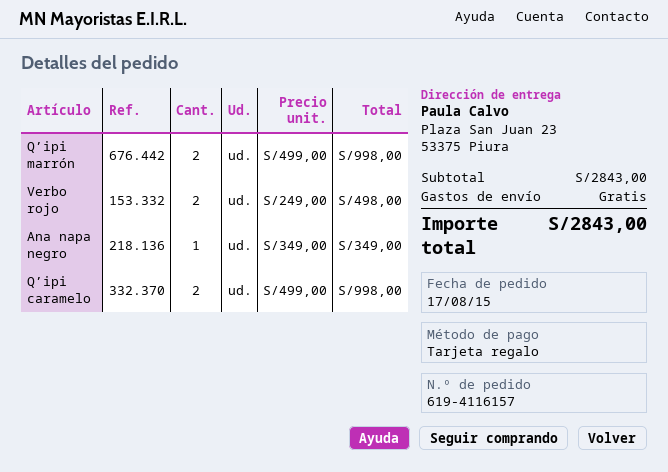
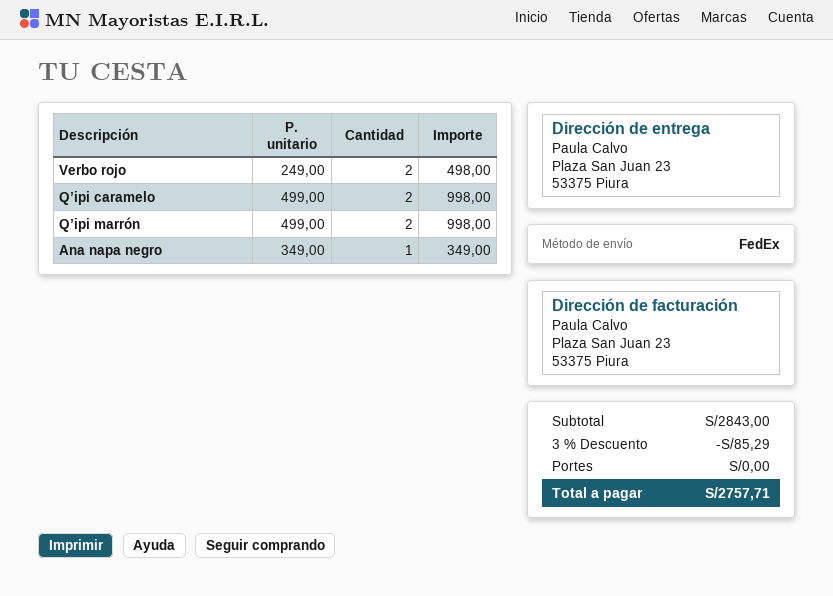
discount: none -> 3% = 85.29
total: 2843.00 -> 2757.71

